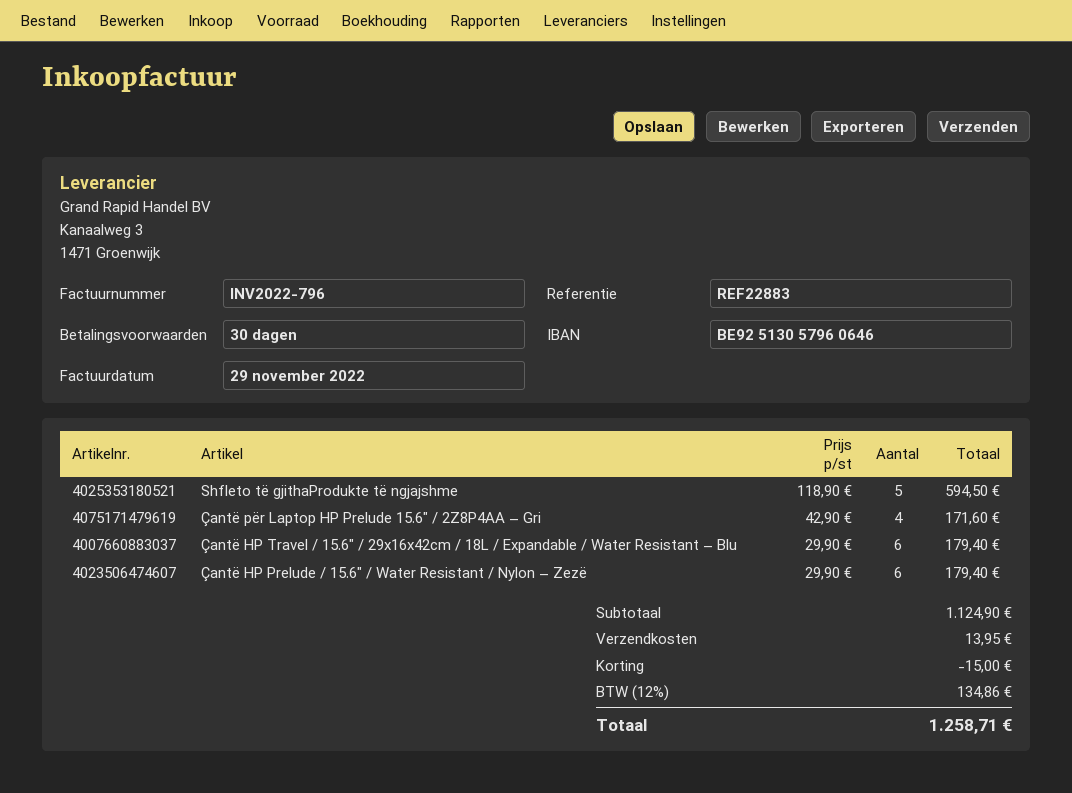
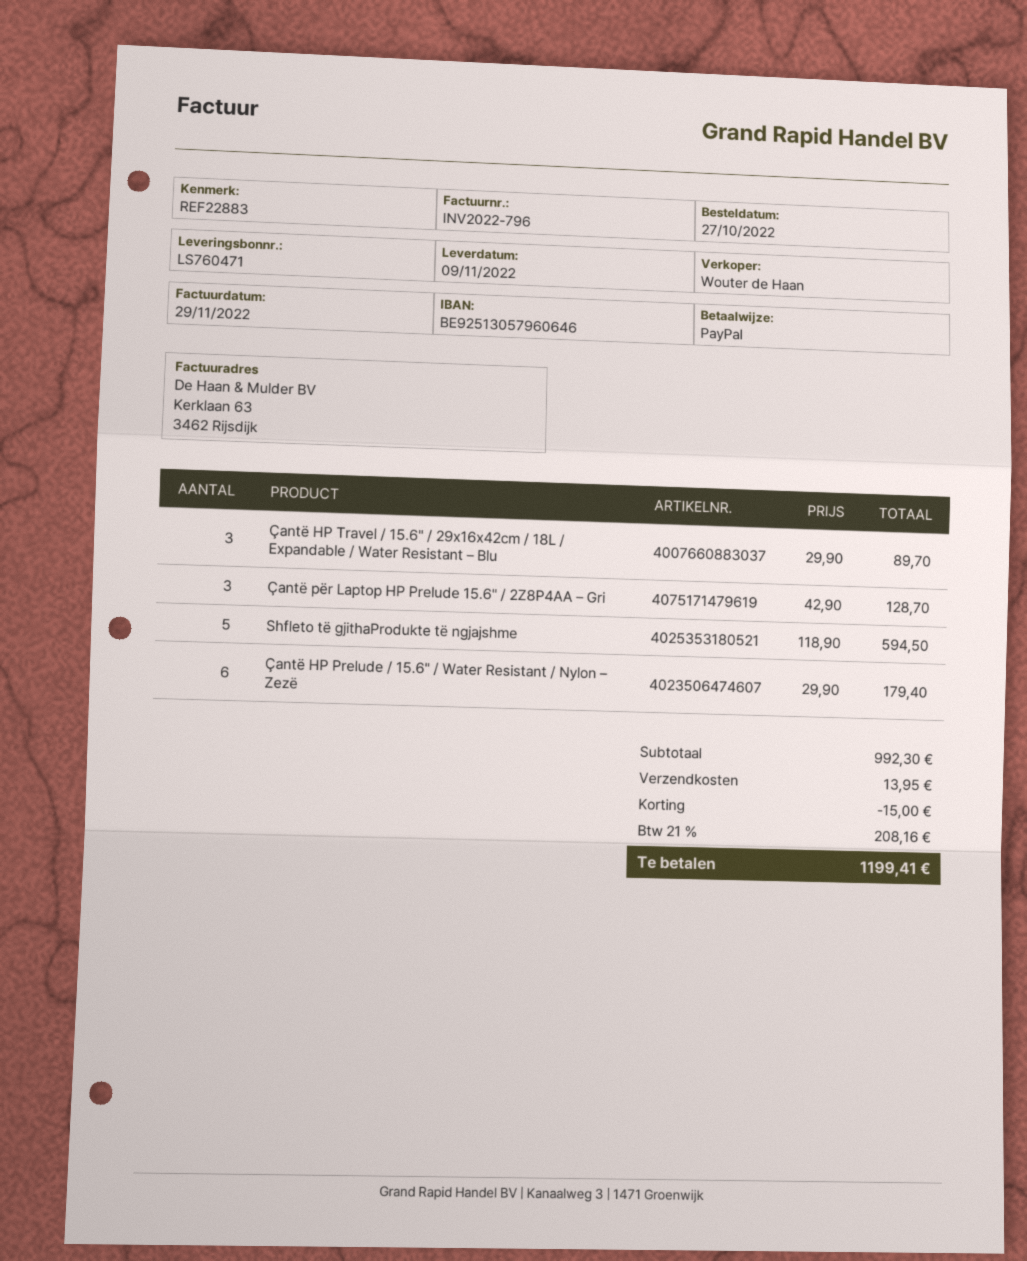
Çantë për Laptop HP Prelude 15.6" / 2Z8P4AA – Gri: 4 x 42.90 = 171.60 -> 3 x 42.90 = 128.70
Çantë HP Travel / 15.6" / 29x16x42cm / 18L / Expandable / Water Resistant – Blu: 6 x 29.90 = 179.40 -> 3 x 29.90 = 89.70
subtotal: 1124.90 -> 992.30
tax: 12% = 134.86 -> 21% = 208.16
total: 1258.71 -> 1199.41

